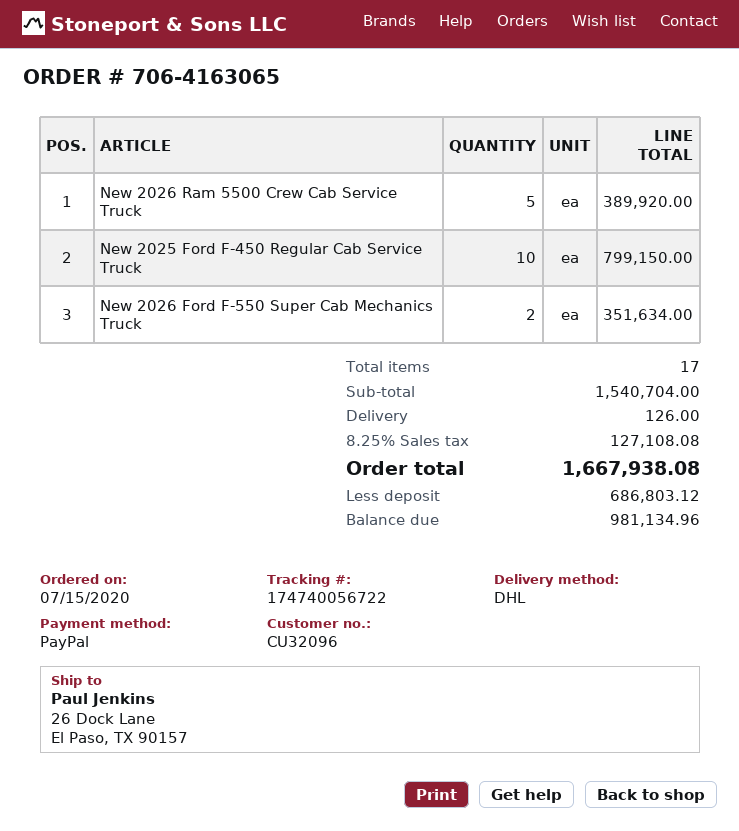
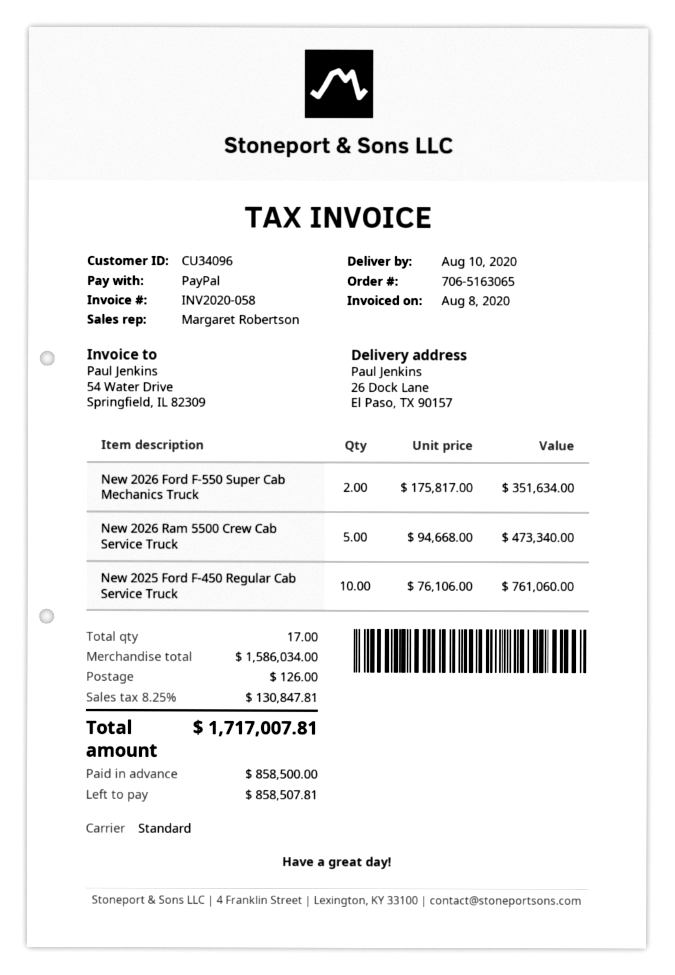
order number: 706-4163065 -> 706-5163065
customer number: CU32096 -> CU34096
shipping method: DHL -> standard
New 2026 Ram 5500 Crew Cab Service Truck: 5 for 389920.00 -> 5 for 473340.00
New 2025 Ford F-450 Regular Cab Service Truck: 10 for 799150.00 -> 10 for 761060.00
subtotal: 1540704.00 -> 1586034.00
tax: 8.25% = 127108.08 -> 8.25% = 130847.81
total: 1667938.08 -> 1717007.81
deposit: 686803.12 -> 858500.00
balance: 981134.96 -> 858507.81

